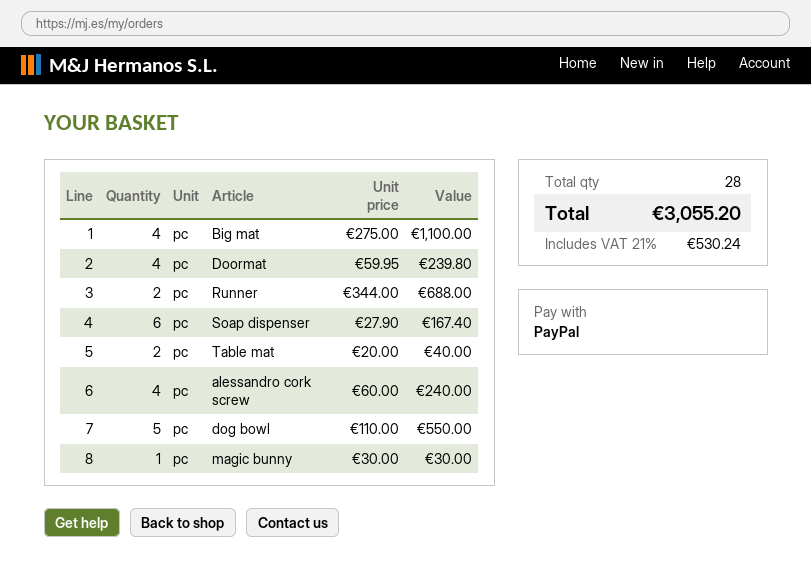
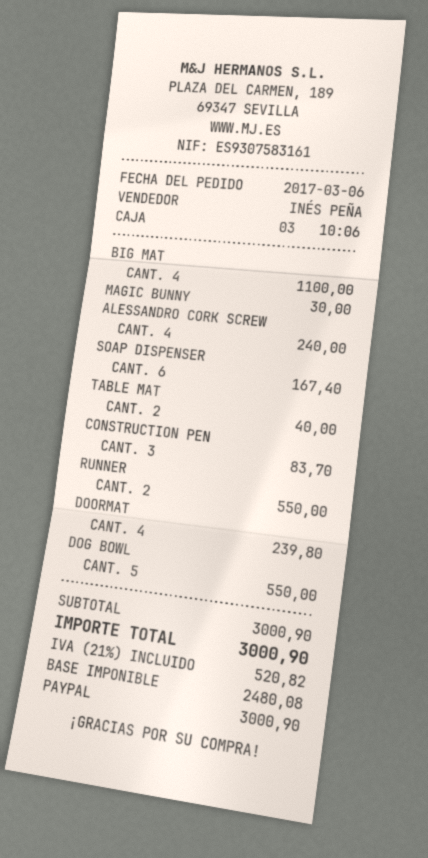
Runner: 2 for 688.00 -> 2 for 550.00
CONSTRUCTION PEN: none -> 3 for 83.70
tax: 21% = 530.24 -> 21% = 520.82
total: 3055.20 -> 3000.90

